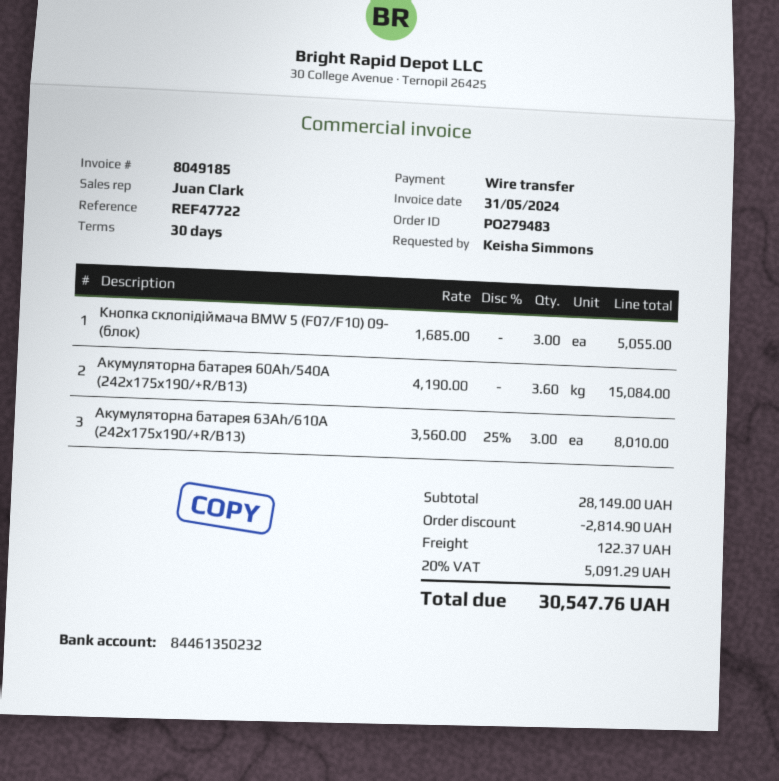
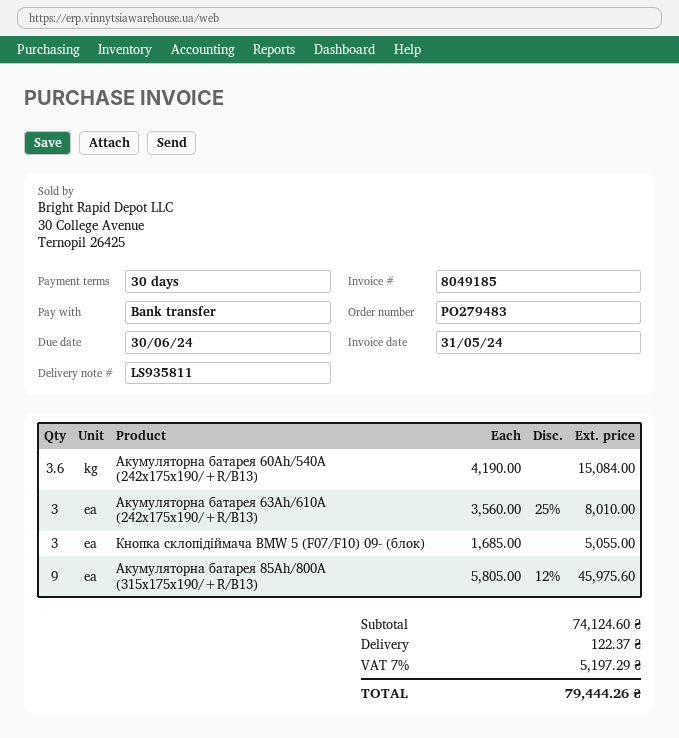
Акумуляторна батарея 85Ah/800A (315x175x190/+R/B13): none -> 9 x 5805.00 - 12% = 45975.60
subtotal: 28149.00 -> 74124.60
discount: 2814.90 -> none
tax: 20% = 5091.29 -> 7% = 5197.29
total: 30547.76 -> 79444.26

